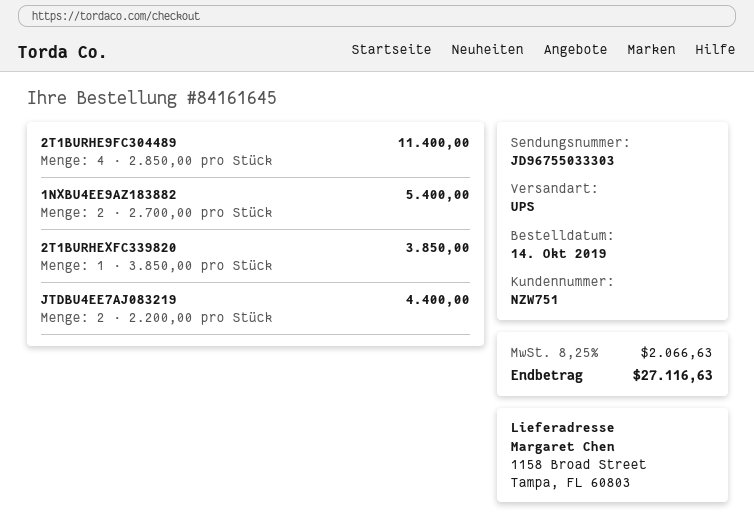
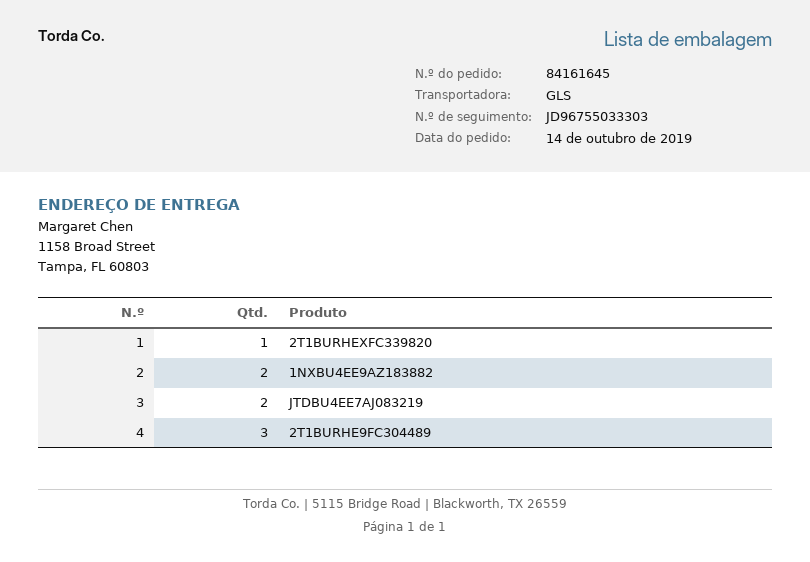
shipping method: UPS -> GLS
2T1BURHE9FC304489: 4 -> 3

